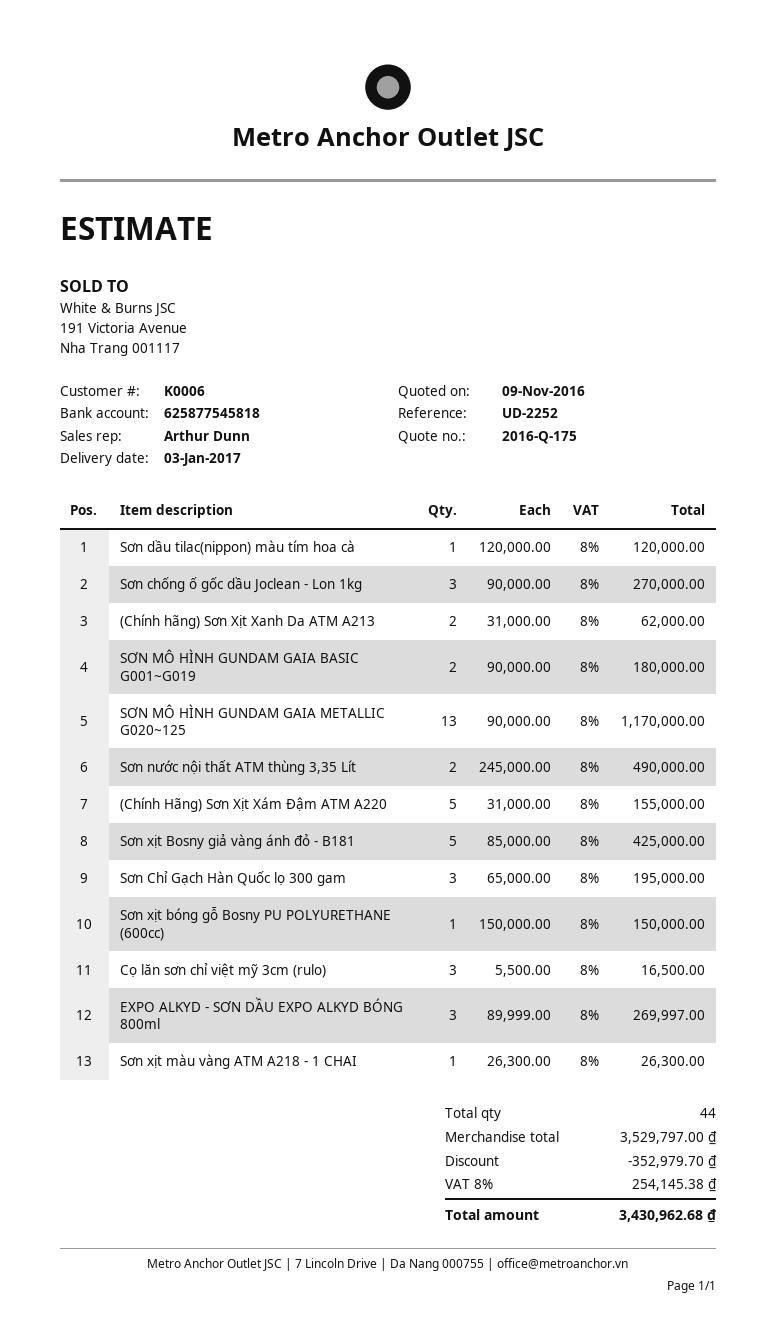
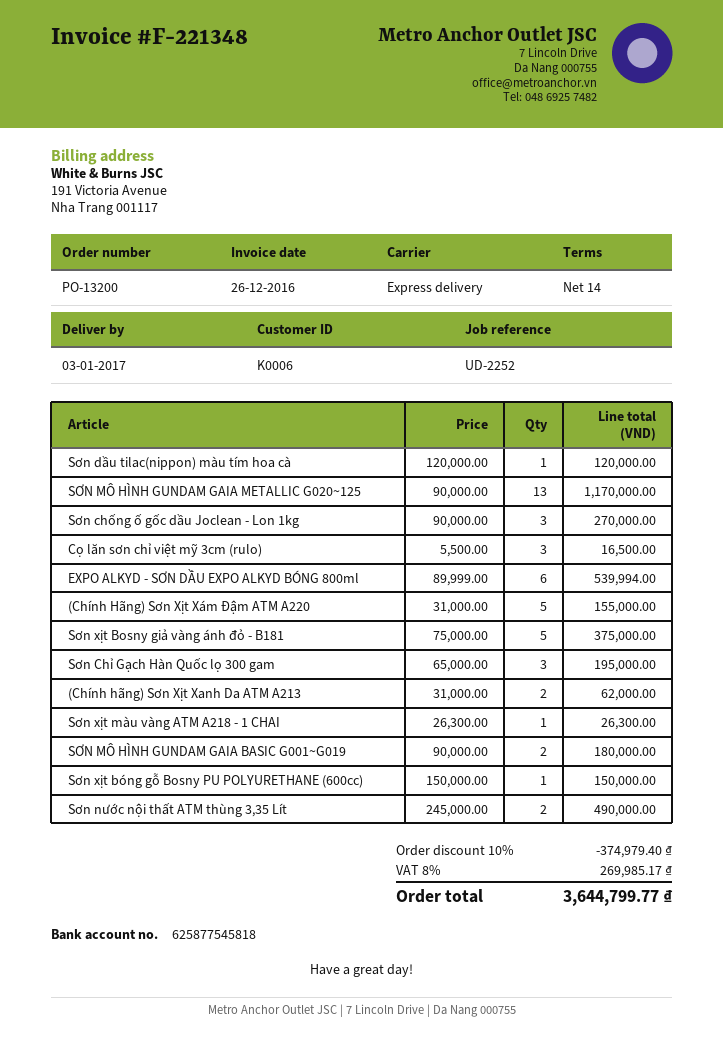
Sơn xịt Bosny giả vàng ánh đỏ - B181: 5 x 85000.00 = 425000.00 -> 5 x 75000.00 = 375000.00
EXPO ALKYD - SƠN DẦU EXPO ALKYD BÓNG 800ml: 3 x 89999.00 = 269997.00 -> 6 x 89999.00 = 539994.00
discount: 352979.70 -> 374979.40
tax: 8% = 254145.38 -> 8% = 269985.17
total: 3430962.68 -> 3644799.77

